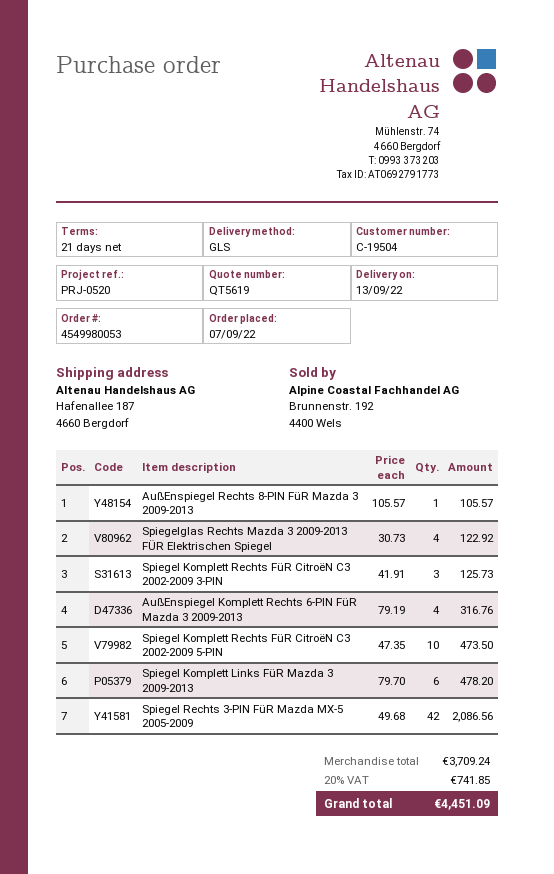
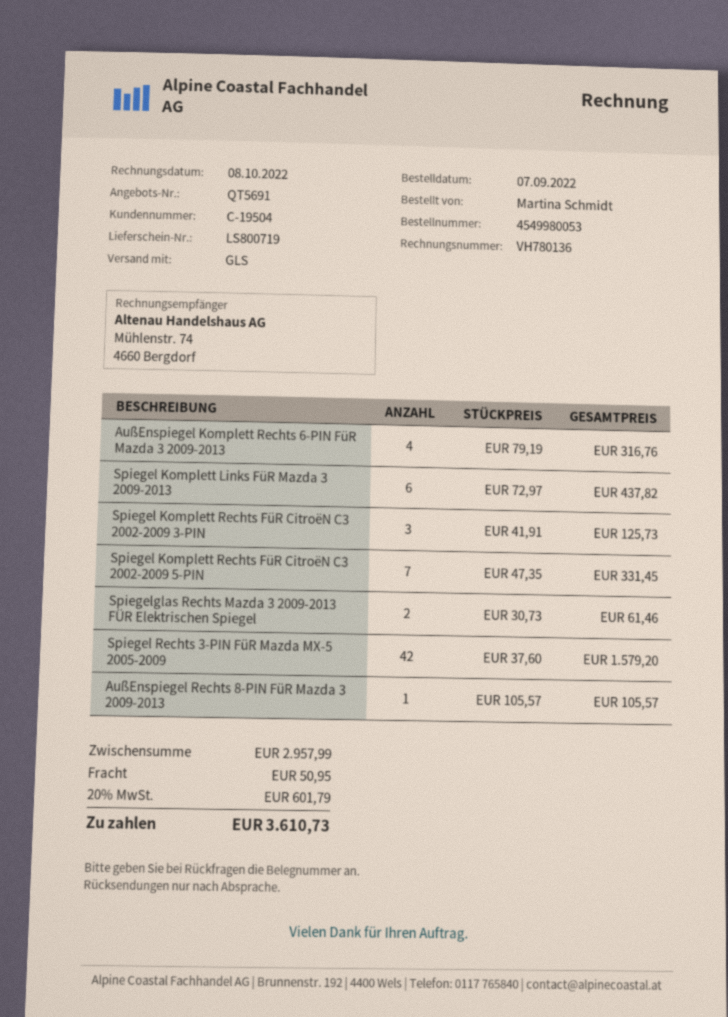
quote number: QT5619 -> QT5691
Spiegelglas Rechts Mazda 3 2009-2013 FÜR Elektrischen Spiegel: 4 x 30.73 = 122.92 -> 2 x 30.73 = 61.46
Spiegel Komplett Rechts FüR CitroëN C3 2002-2009 5-PIN: 10 x 47.35 = 473.50 -> 7 x 47.35 = 331.45
Spiegel Komplett Links FüR Mazda 3 2009-2013: 6 x 79.70 = 478.20 -> 6 x 72.97 = 437.82
Spiegel Rechts 3-PIN FüR Mazda MX-5 2005-2009: 42 x 49.68 = 2086.56 -> 42 x 37.60 = 1579.20
subtotal: 3709.24 -> 2957.99
shipping: none -> 50.95
tax: 20% = 741.85 -> 20% = 601.79
total: 4451.09 -> 3610.73

